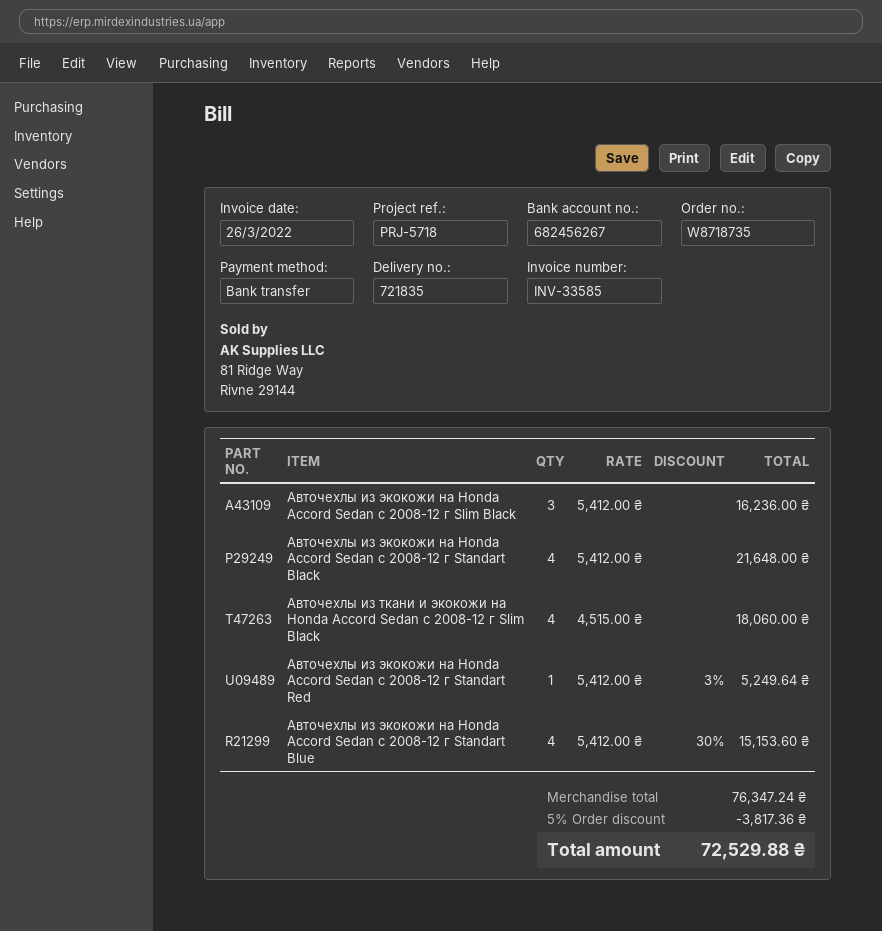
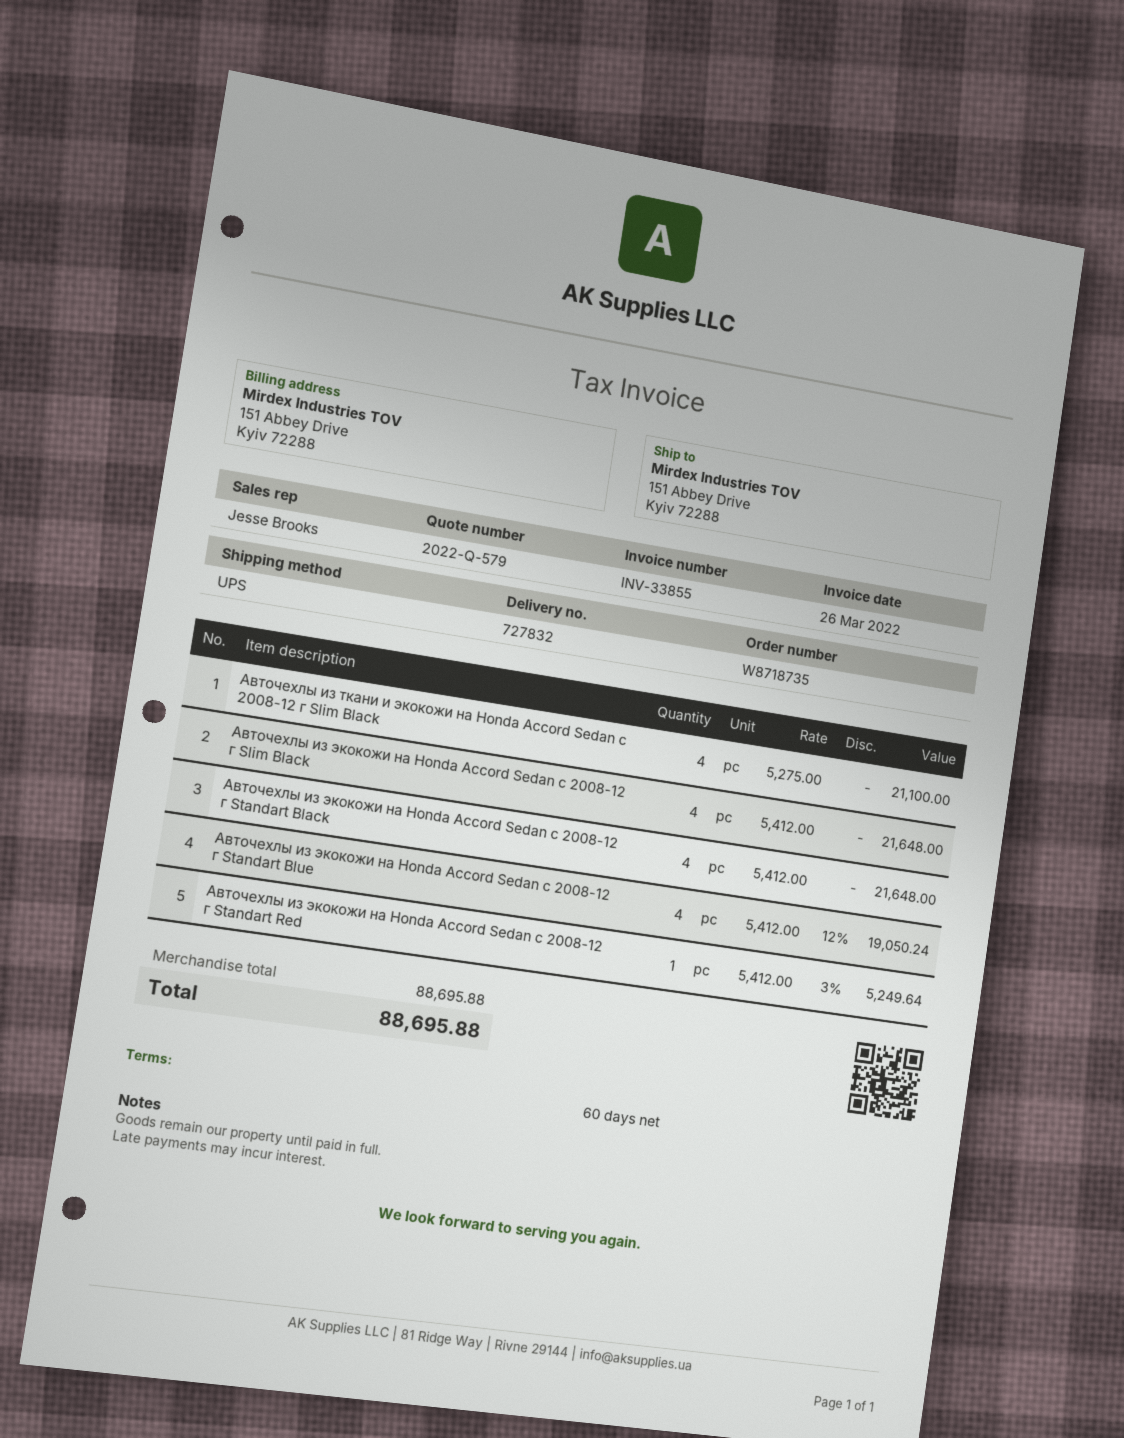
delivery note number: 721835 -> 727832
invoice number: INV-33585 -> INV-33855
Авточехлы из экокожи на Honda Accord Sedan с 2008-12 г Slim Black: 3 x 5412.00 = 16236.00 -> 4 x 5412.00 = 21648.00
Авточехлы из ткани и экокожи на Honda Accord Sedan с 2008-12 г Slim Black: 4 x 4515.00 = 18060.00 -> 4 x 5275.00 = 21100.00
Авточехлы из экокожи на Honda Accord Sedan с 2008-12 г Standart Blue: 4 x 5412.00 - 30% = 15153.60 -> 4 x 5412.00 - 12% = 19050.24
subtotal: 76347.24 -> 88695.88
discount: 5% = 3817.36 -> none
total: 72529.88 -> 88695.88

